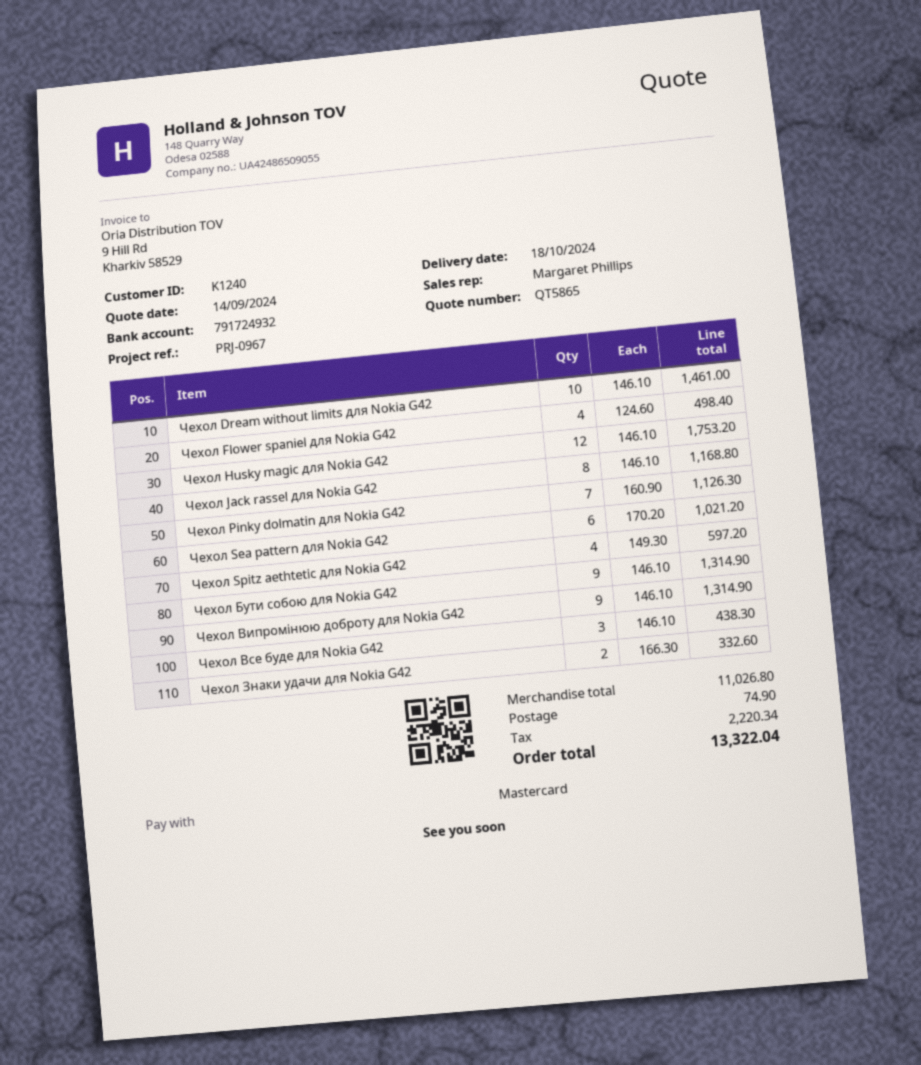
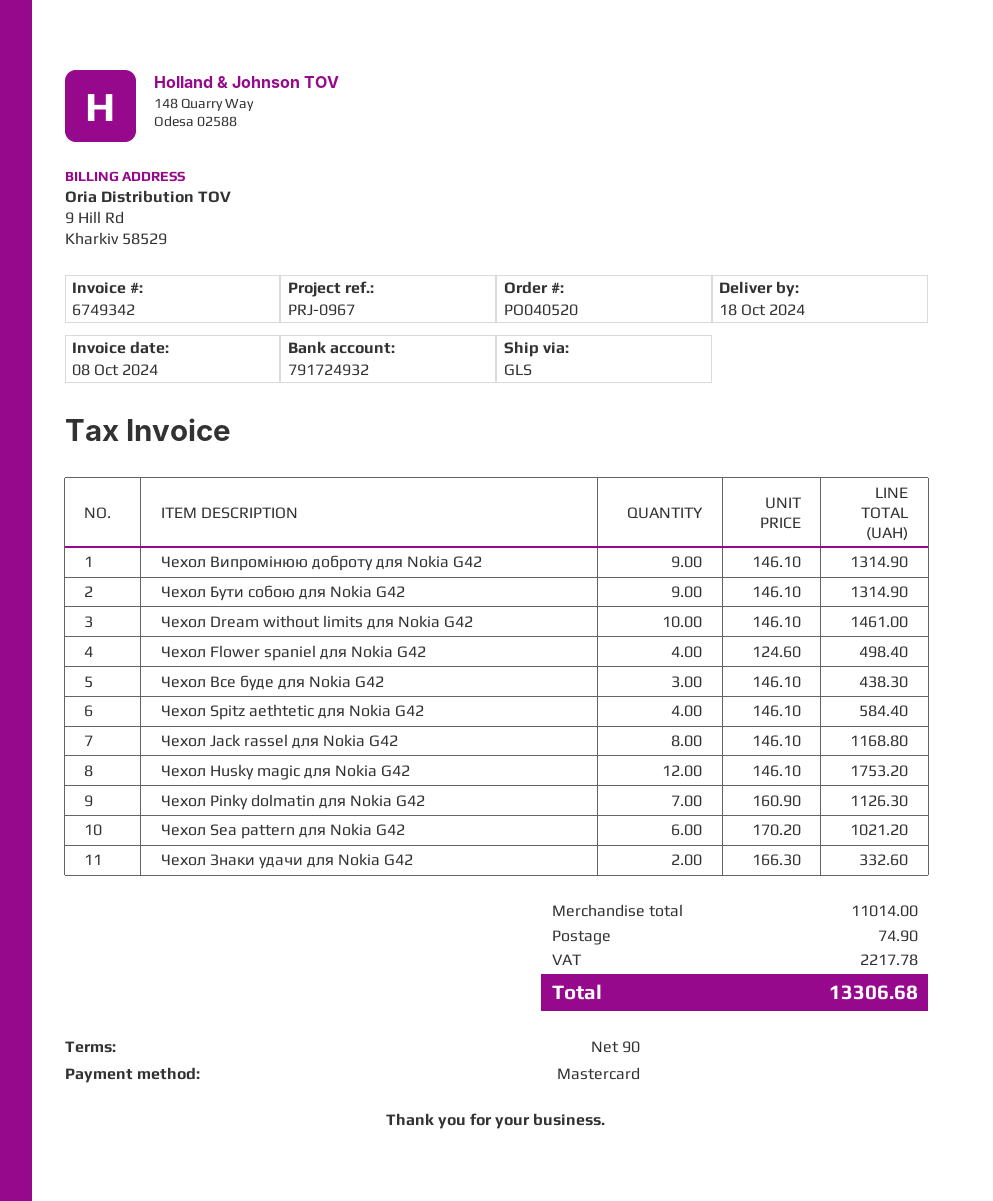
Чехол Spitz aethtetic для Nokia G42: 4 x 149.30 = 597.20 -> 4 x 146.10 = 584.40
subtotal: 11026.80 -> 11014.00
tax: 2220.34 -> 2217.78
total: 13322.04 -> 13306.68

